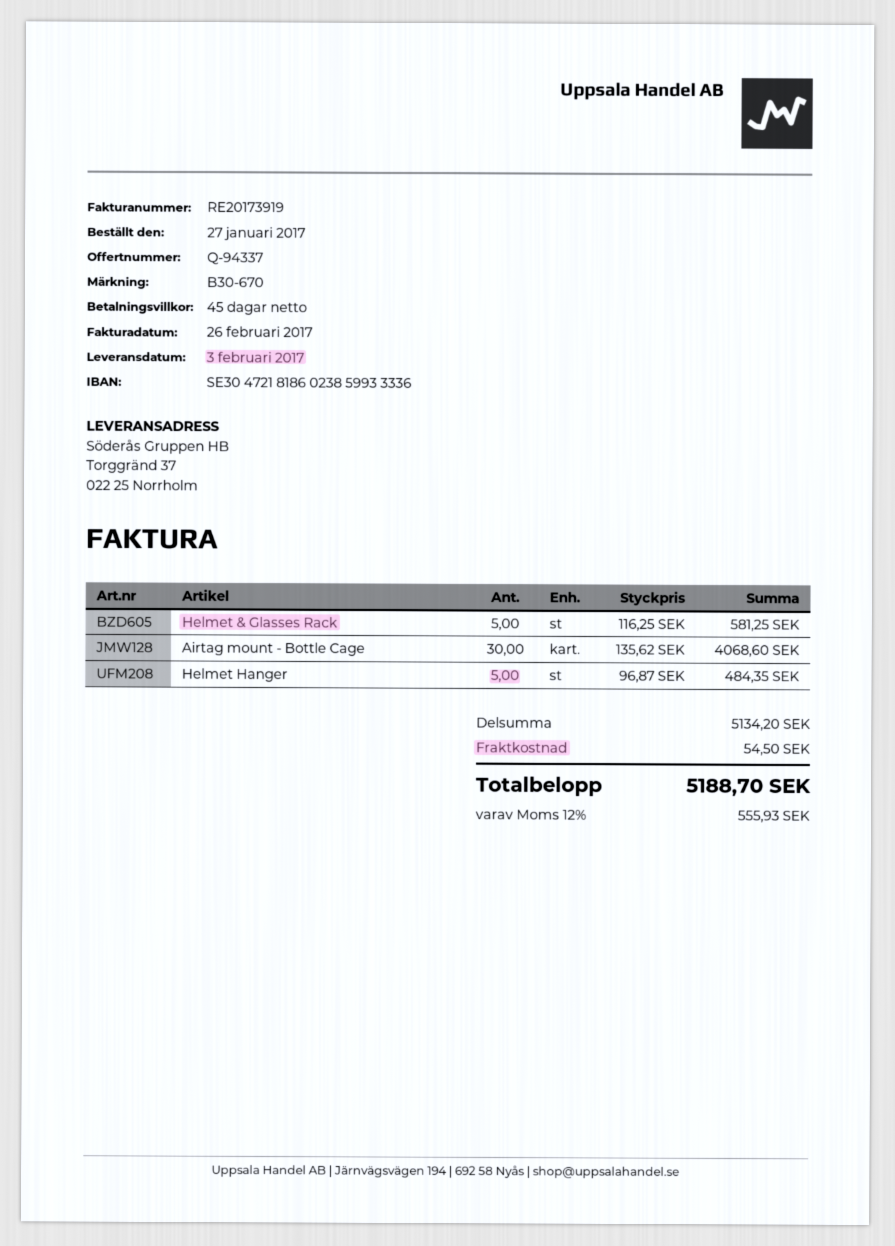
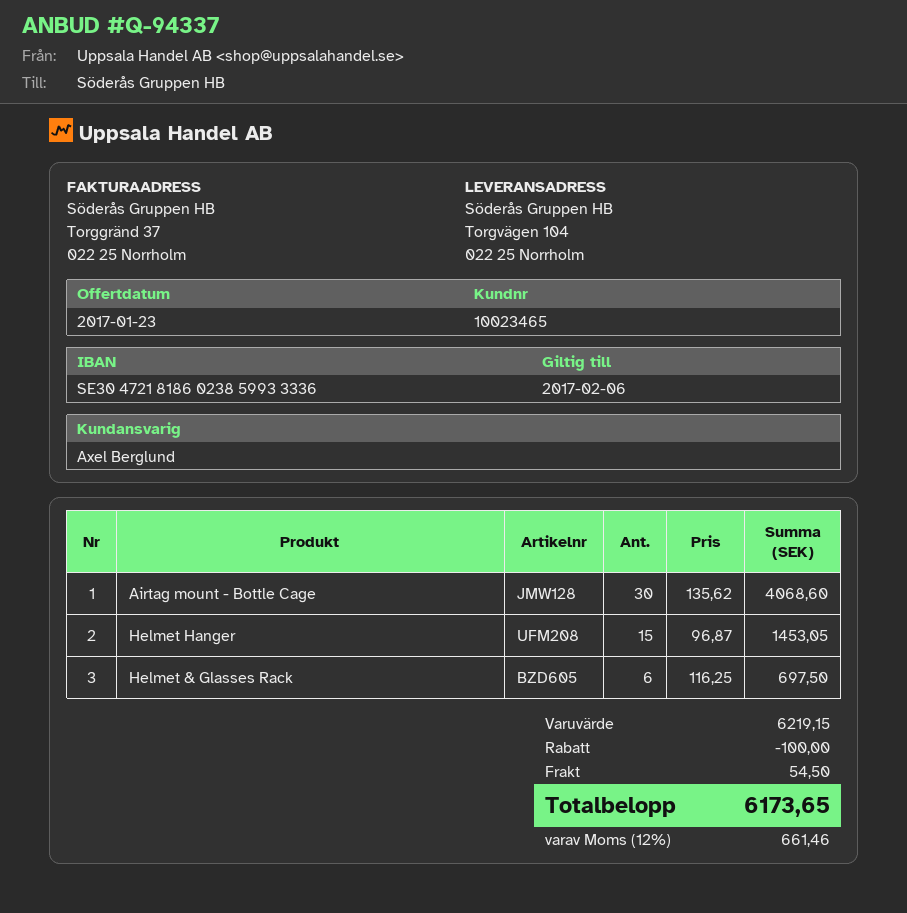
ship to: Torggränd 37, 022 25 Norrholm -> Torgvägen 104, 022 25 Norrholm
Helmet & Glasses Rack: 5 x 116.25 = 581.25 -> 6 x 116.25 = 697.50
Helmet Hanger: 5 x 96.87 = 484.35 -> 15 x 96.87 = 1453.05
subtotal: 5134.20 -> 6219.15
discount: none -> 100.00
tax: 12% = 555.93 -> 12% = 661.46
total: 5188.70 -> 6173.65

